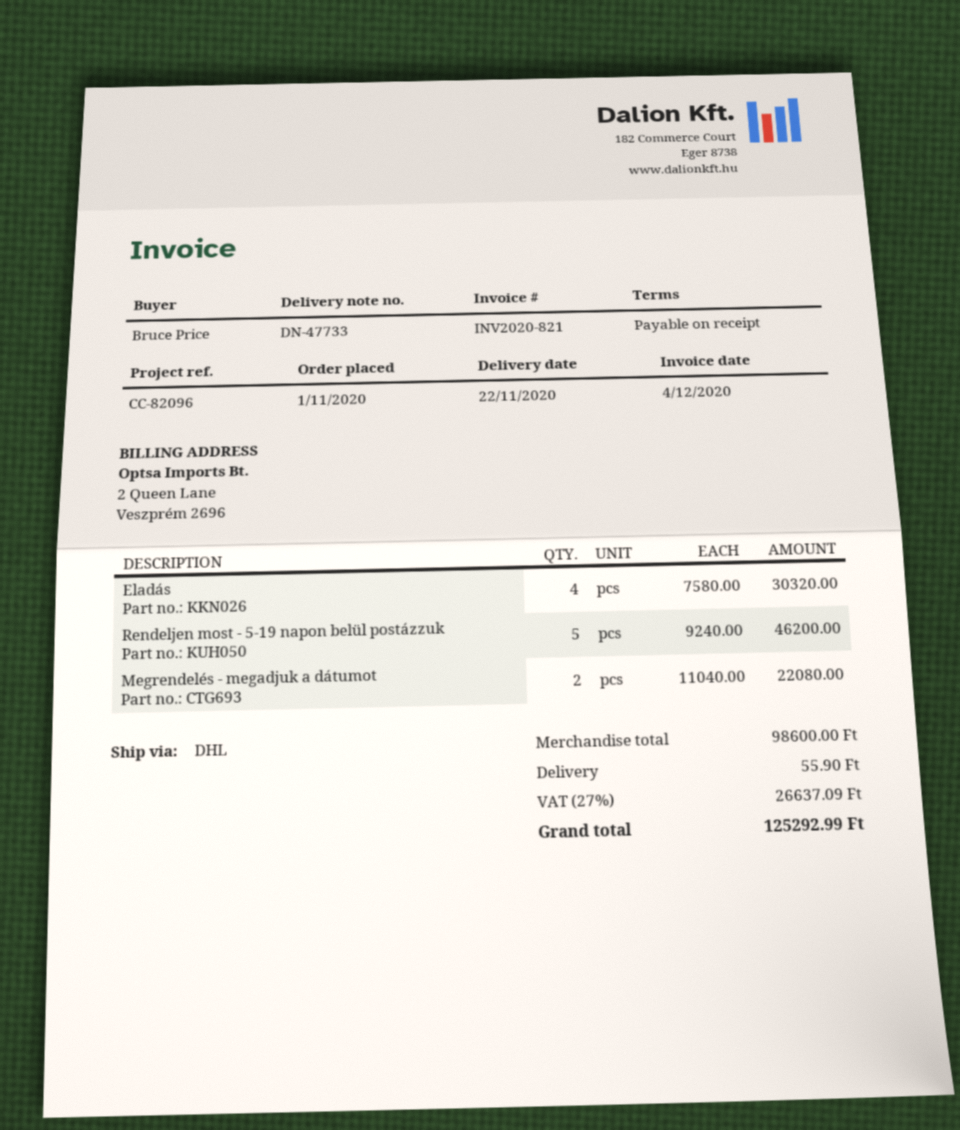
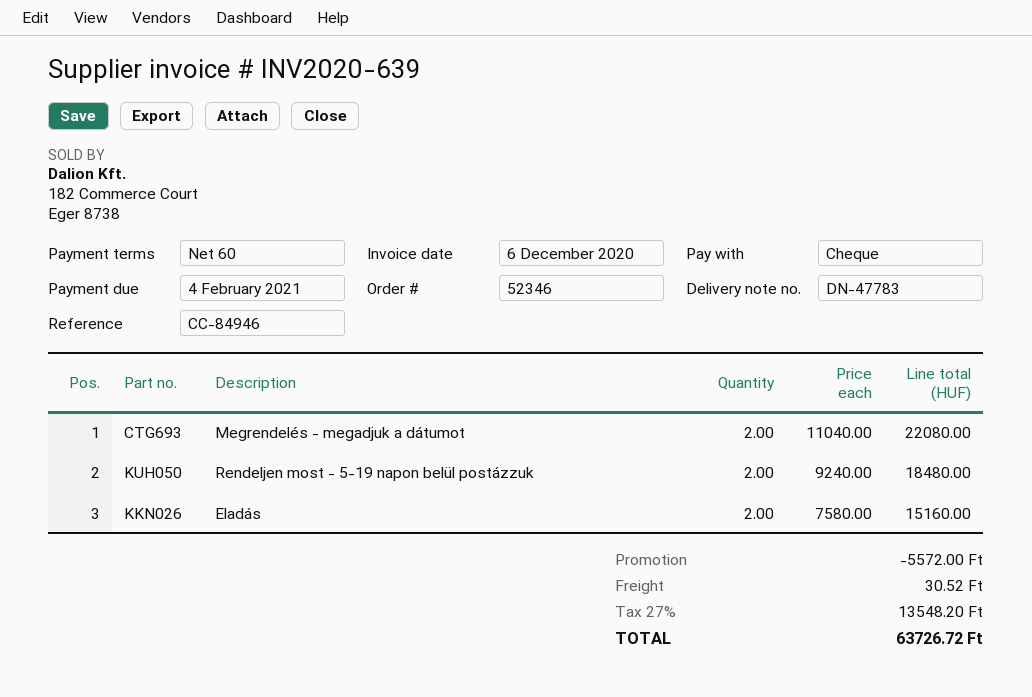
delivery note number: DN-47733 -> DN-47783
invoice number: INV2020-821 -> INV2020-639
invoice date: 2020-12-04 -> 2020-12-06
payment terms: on receipt -> 60 days
reference: CC-82096 -> CC-84946
Eladás: 4 x 7580.00 = 30320.00 -> 2 x 7580.00 = 15160.00
Rendeljen most - 5-19 napon belül postázzuk: 5 x 9240.00 = 46200.00 -> 2 x 9240.00 = 18480.00
discount: none -> 5572.00
shipping: 55.90 -> 30.52
tax: 27% = 26637.09 -> 27% = 13548.20
total: 125292.99 -> 63726.72

